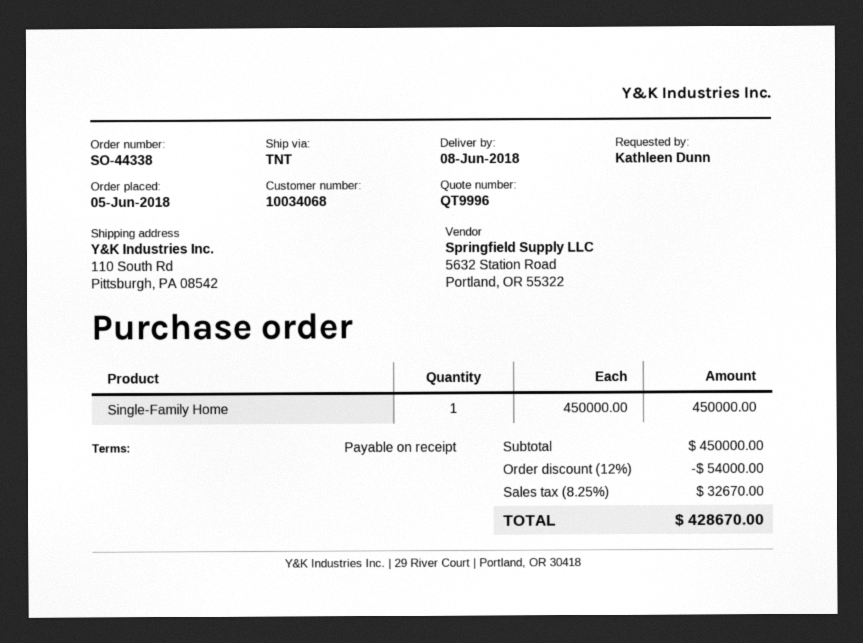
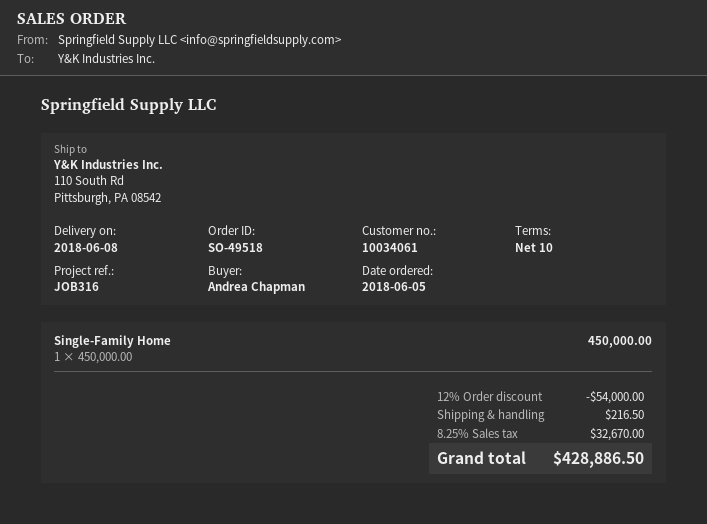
order number: SO-44338 -> SO-49518
payment terms: on receipt -> 10 days
customer number: 10034068 -> 10034061
ordered by: Kathleen Dunn -> Andrea Chapman
shipping: none -> 216.50
total: 428670.00 -> 428886.50

